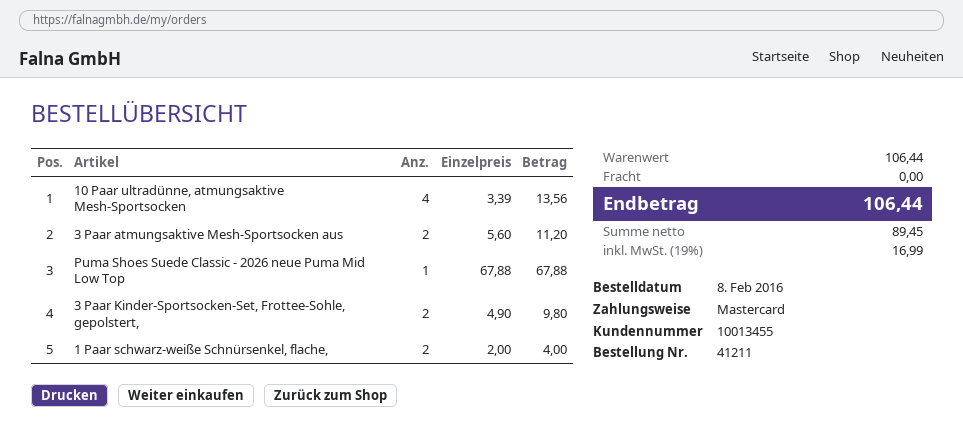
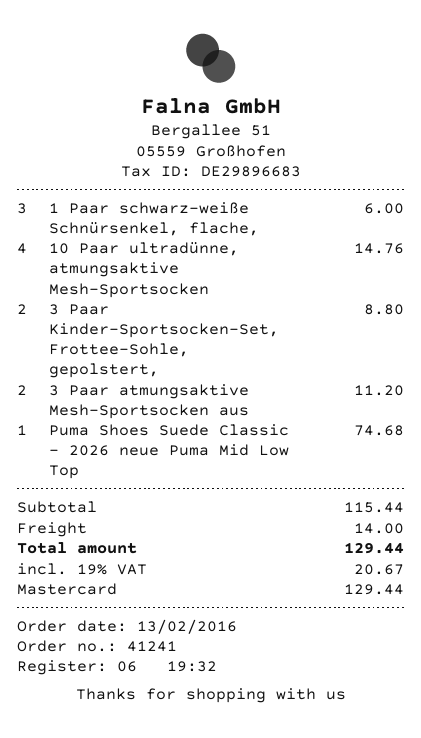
order number: 41211 -> 41241
order date: 2016-02-08 -> 2016-02-13
10 Paar ultradünne, atmungsaktive Mesh-Sportsocken: 4 for 13.56 -> 4 for 14.76
Puma Shoes Suede Classic - 2026 neue Puma Mid Low Top: 1 for 67.88 -> 1 for 74.68
3 Paar Kinder-Sportsocken-Set, Frottee-Sohle, gepolstert,: 2 for 9.80 -> 2 for 8.80
1 Paar schwarz-weiße Schnürsenkel, flache,: 2 for 4.00 -> 3 for 6.00
subtotal: 106.44 -> 115.44
shipping: 0.00 -> 14.00
tax: 19% = 16.99 -> 19% = 20.67
total: 106.44 -> 129.44

